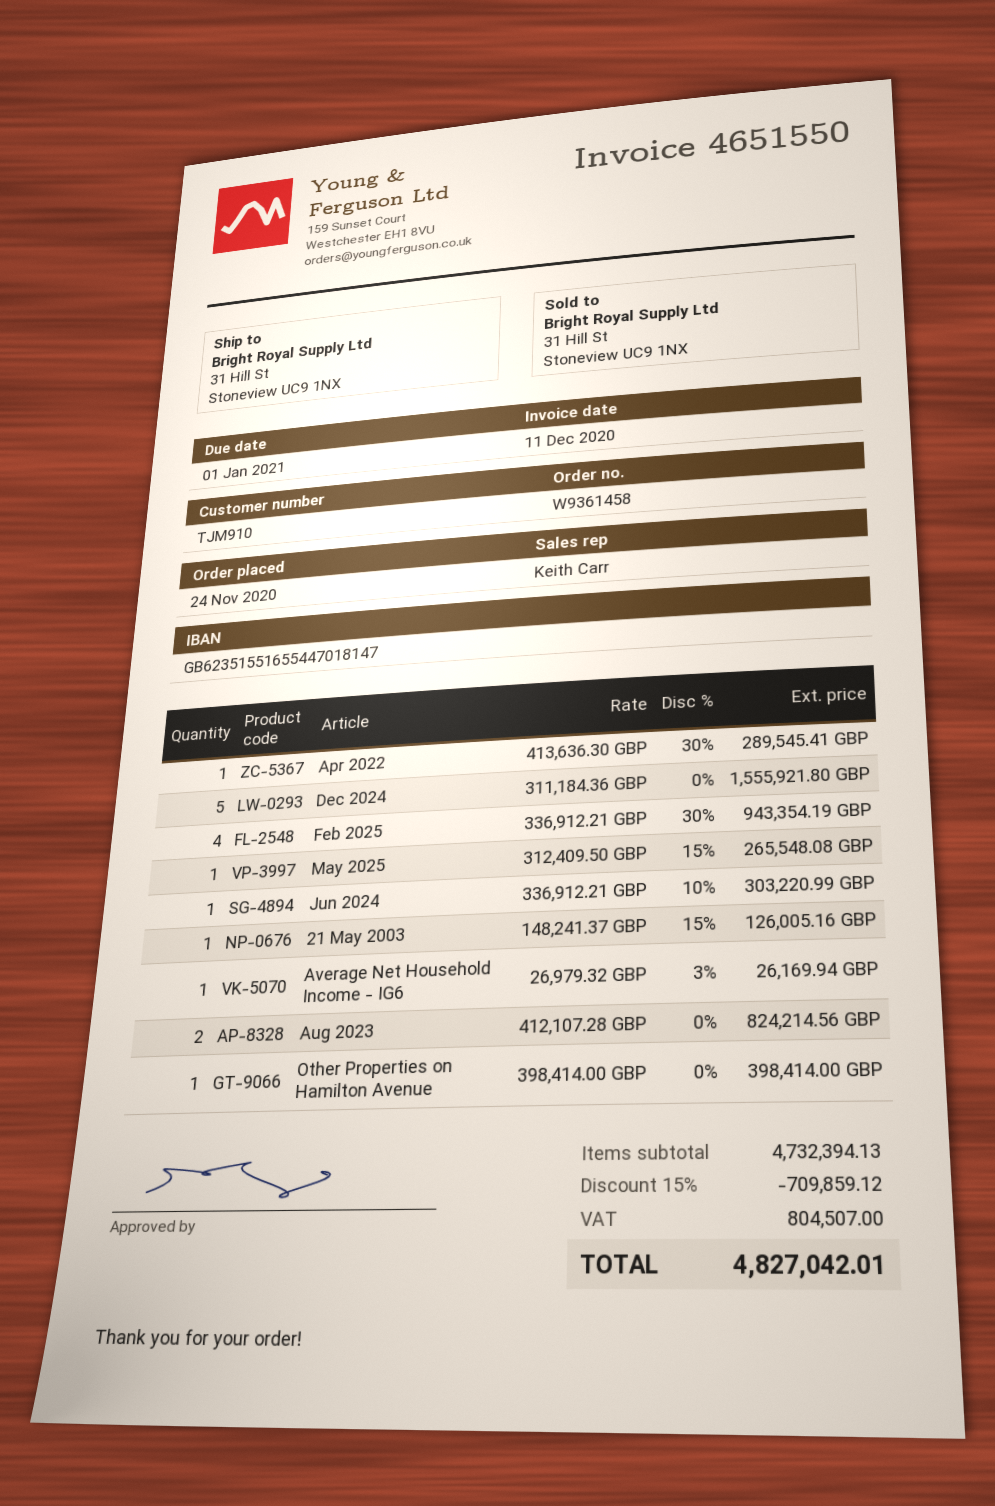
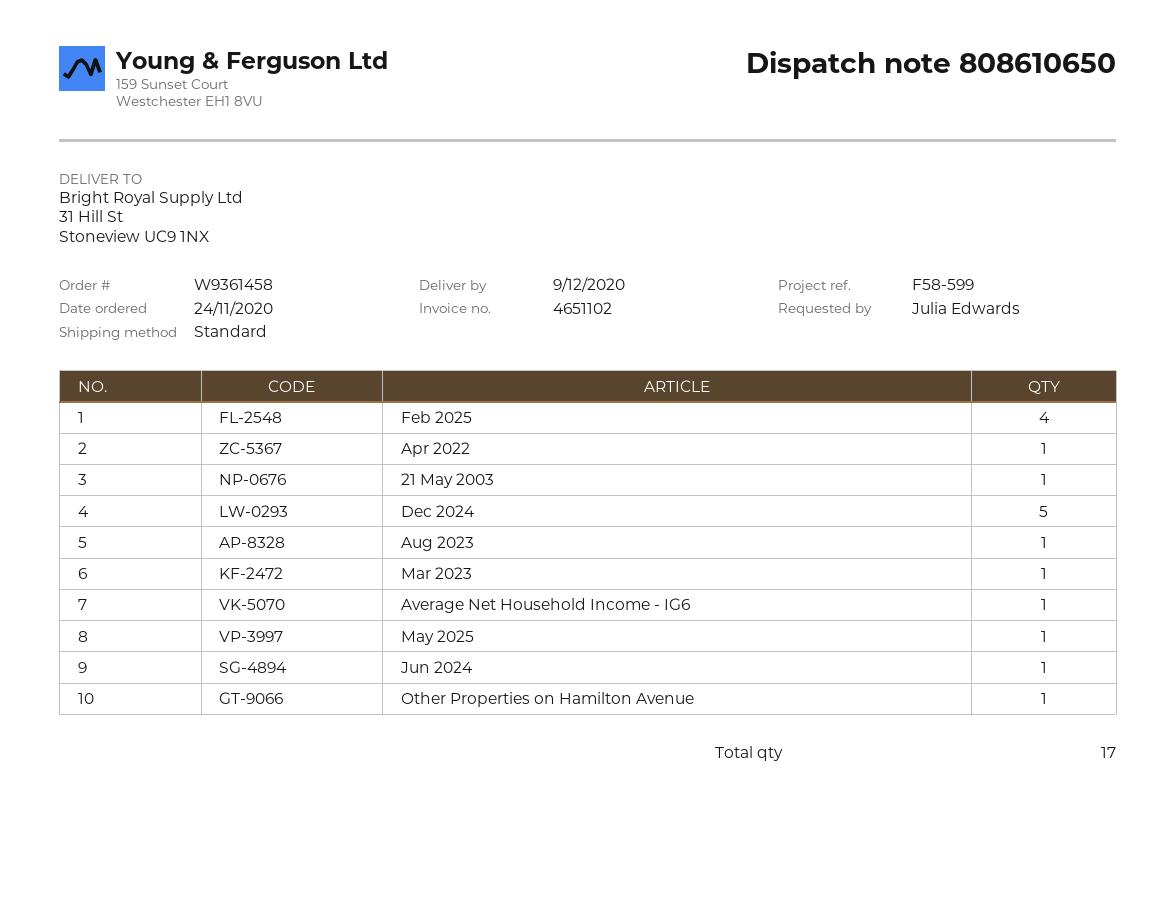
invoice number: 4651550 -> 4651102
Aug 2023: 2 -> 1
Mar 2023: none -> 1

